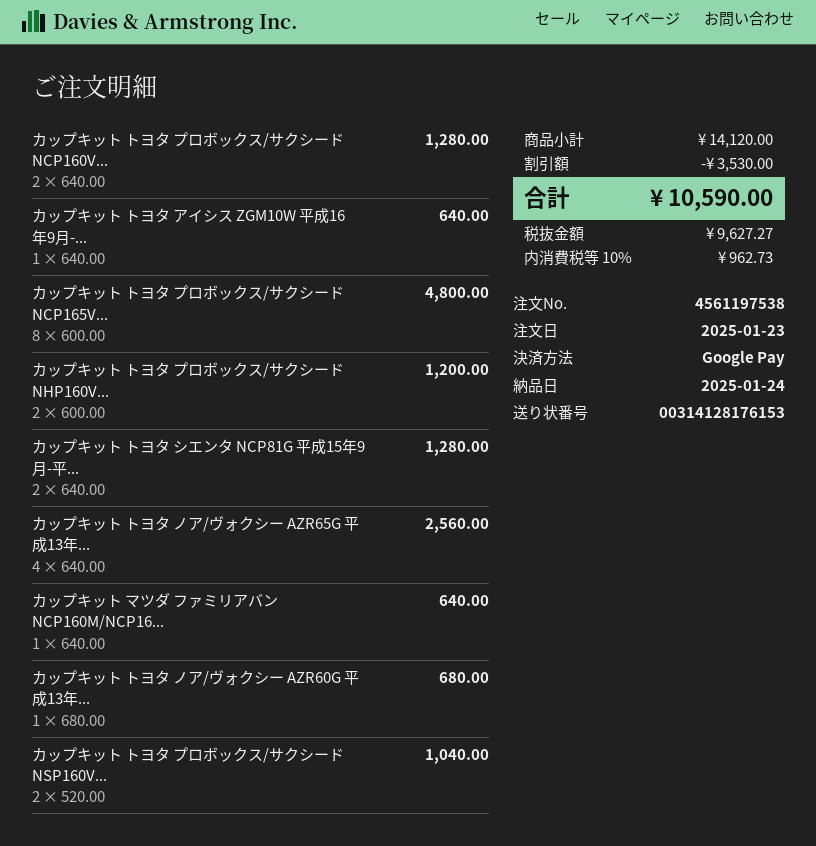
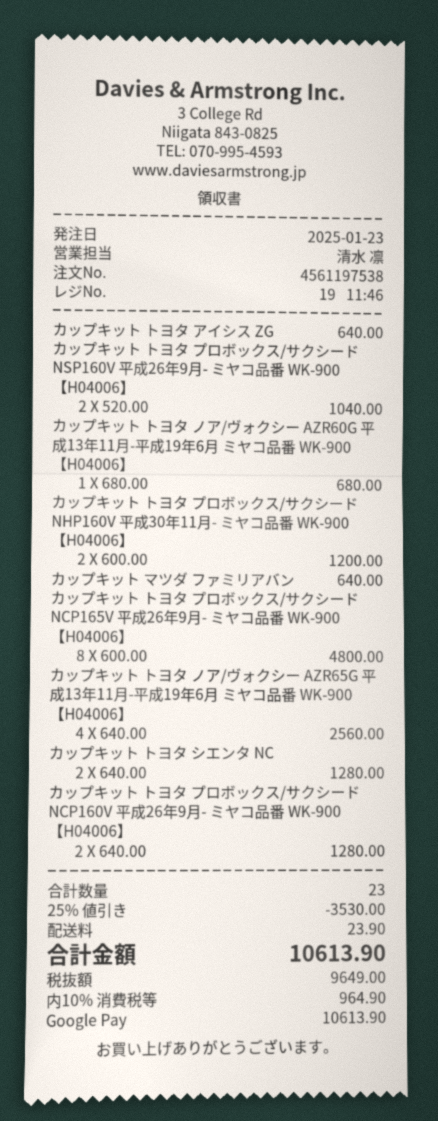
shipping: none -> 23.90
net: 9627.27 -> 9649.00
tax: 10% = 962.73 -> 10% = 964.90
total: 10590.00 -> 10613.90

